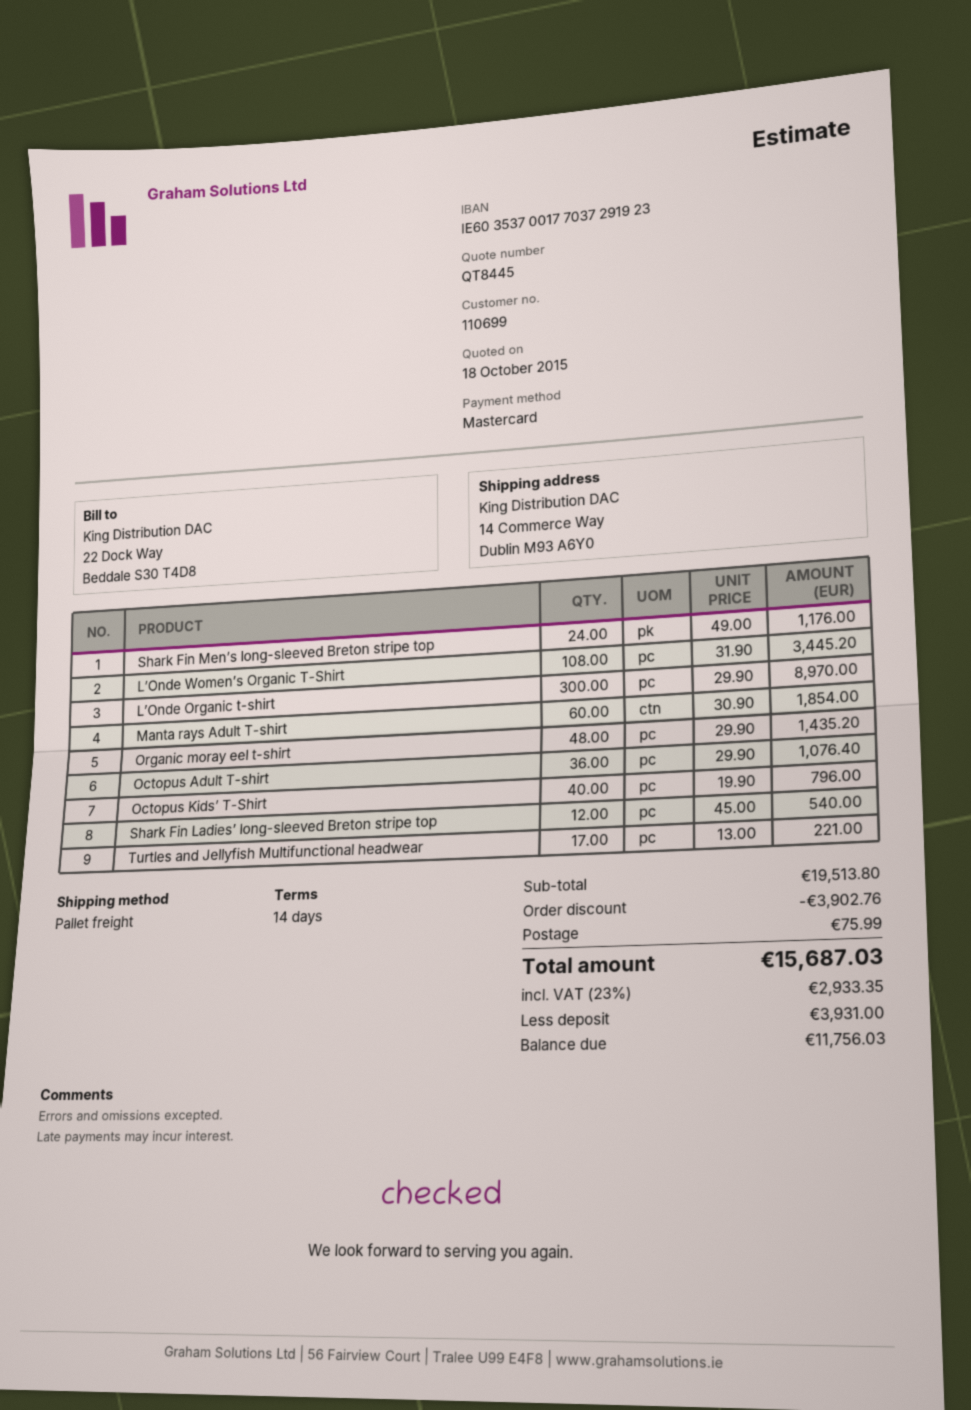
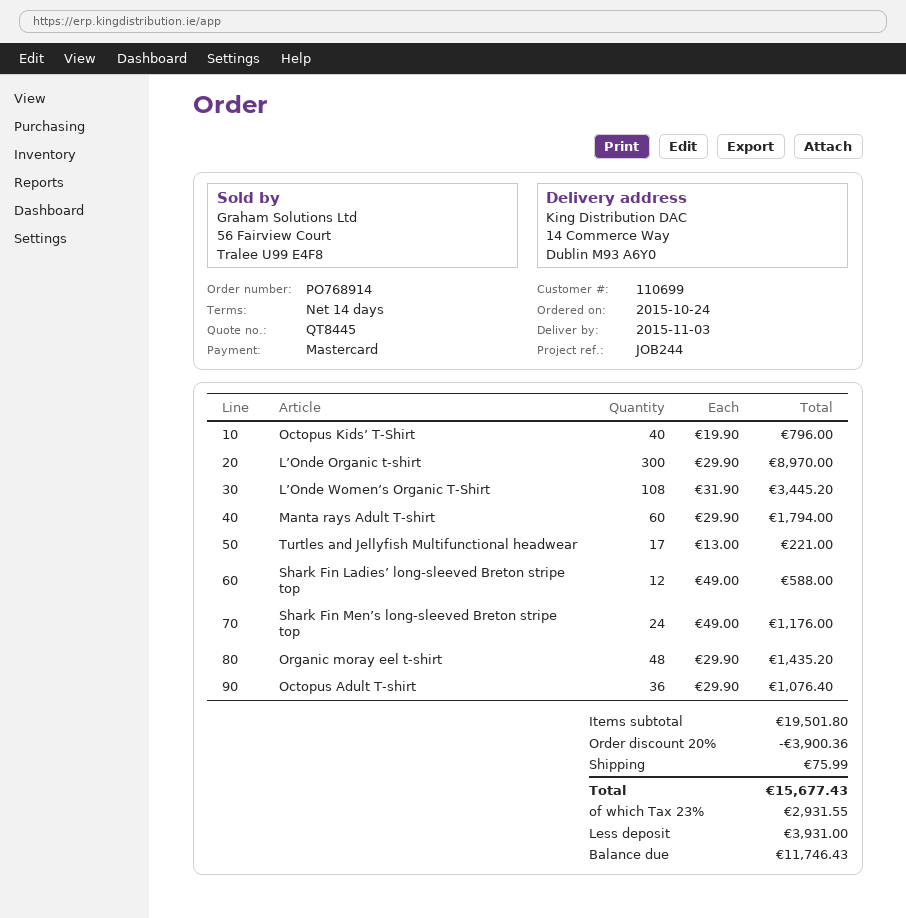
Manta rays Adult T-shirt: 60 x 30.90 = 1854.00 -> 60 x 29.90 = 1794.00
Shark Fin Ladies’ long-sleeved Breton stripe top: 12 x 45.00 = 540.00 -> 12 x 49.00 = 588.00
subtotal: 19513.80 -> 19501.80
discount: 3902.76 -> 3900.36
tax: 23% = 2933.35 -> 23% = 2931.55
total: 15687.03 -> 15677.43
balance: 11756.03 -> 11746.43

